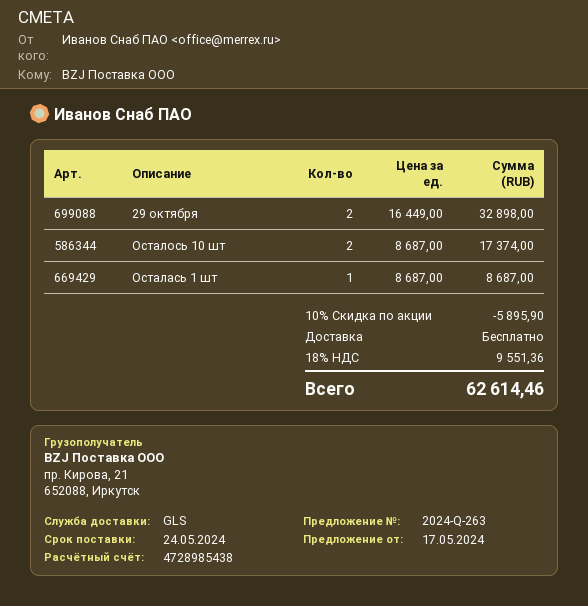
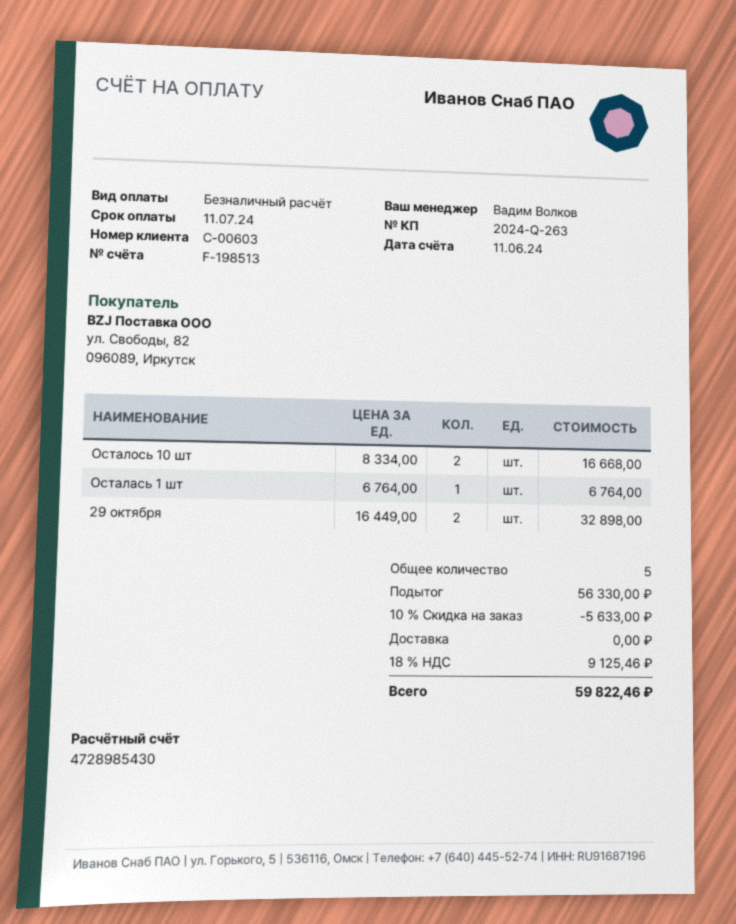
bank account: 4728985438 -> 4728985430
Осталось 10 шт: 2 x 8687.00 = 17374.00 -> 2 x 8334.00 = 16668.00
Осталась 1 шт: 1 x 8687.00 = 8687.00 -> 1 x 6764.00 = 6764.00
discount: 10% = 5895.90 -> 10% = 5633.00
tax: 18% = 9551.36 -> 18% = 9125.46
total: 62614.46 -> 59822.46

